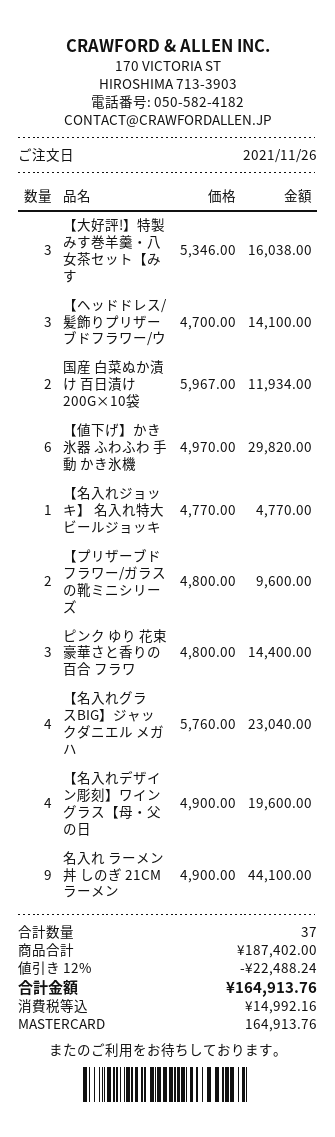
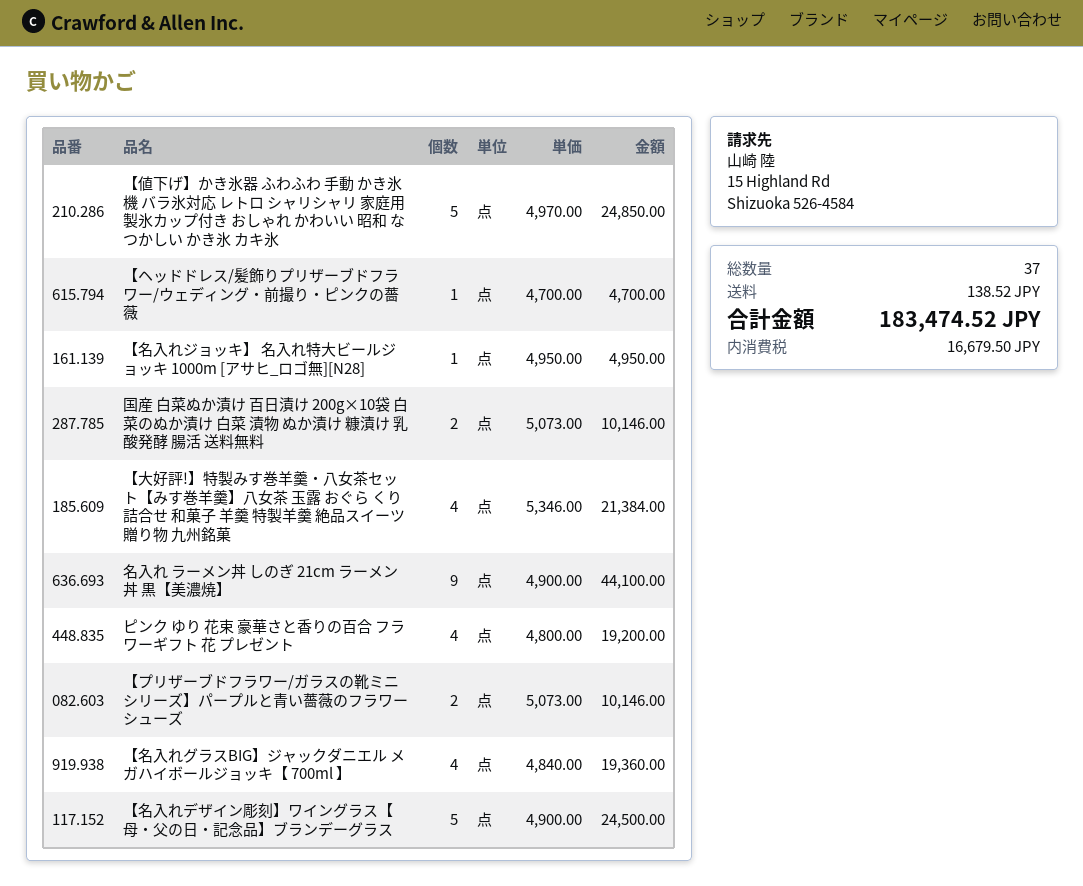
【大好評!】特製みす巻羊羹・八女茶セット【みす: 3 x 5346.00 = 16038.00 -> 4 x 5346.00 = 21384.00
【ヘッドドレス/髪飾りプリザーブドフラワー/ウ: 3 x 4700.00 = 14100.00 -> 1 x 4700.00 = 4700.00
国産 白菜ぬか漬け 百日漬け 200G×10袋: 2 x 5967.00 = 11934.00 -> 2 x 5073.00 = 10146.00
【値下げ】かき氷器 ふわふわ 手動 かき氷機: 6 x 4970.00 = 29820.00 -> 5 x 4970.00 = 24850.00
【名入れジョッキ】 名入れ特大ビールジョッキ: 1 x 4770.00 = 4770.00 -> 1 x 4950.00 = 4950.00
【プリザーブドフラワー/ガラスの靴ミニシリーズ: 2 x 4800.00 = 9600.00 -> 2 x 5073.00 = 10146.00
ピンク ゆり 花束 豪華さと香りの百合 フラワ: 3 x 4800.00 = 14400.00 -> 4 x 4800.00 = 19200.00
【名入れグラスBIG】ジャックダニエル メガハ: 4 x 5760.00 = 23040.00 -> 4 x 4840.00 = 19360.00
【名入れデザイン彫刻】ワイングラス【母・父の日: 4 x 4900.00 = 19600.00 -> 5 x 4900.00 = 24500.00
discount: 12% = 22488.24 -> none
shipping: none -> 138.52
tax: 14992.16 -> 16679.50
total: 164913.76 -> 183474.52

